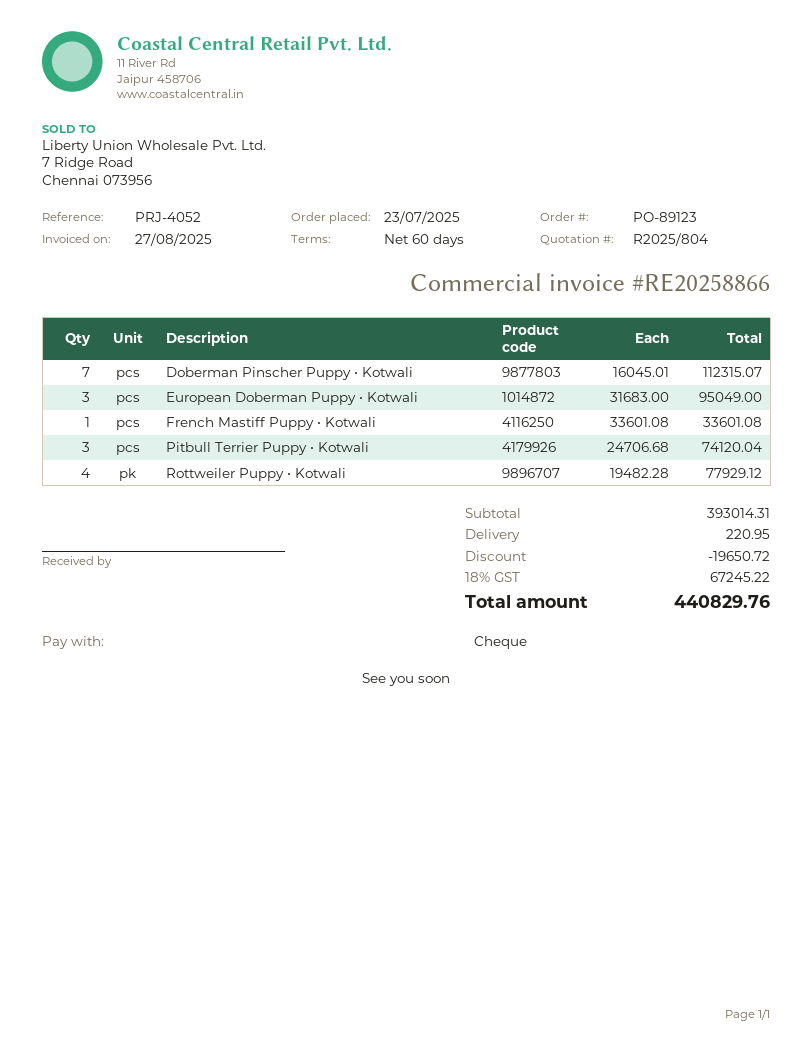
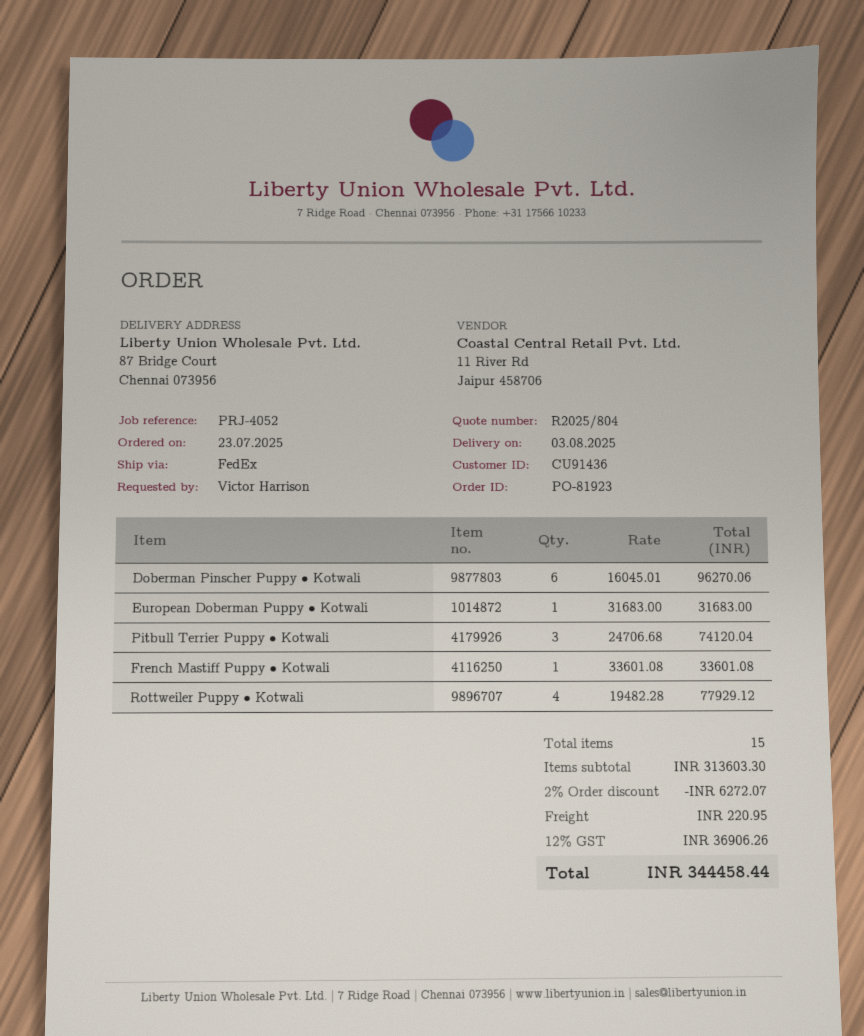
order number: PO-89123 -> PO-81923
Doberman Pinscher Puppy • Kotwali: 7 x 16045.01 = 112315.07 -> 6 x 16045.01 = 96270.06
European Doberman Puppy • Kotwali: 3 x 31683.00 = 95049.00 -> 1 x 31683.00 = 31683.00
subtotal: 393014.31 -> 313603.30
discount: 19650.72 -> 6272.07
tax: 18% = 67245.22 -> 12% = 36906.26
total: 440829.76 -> 344458.44

